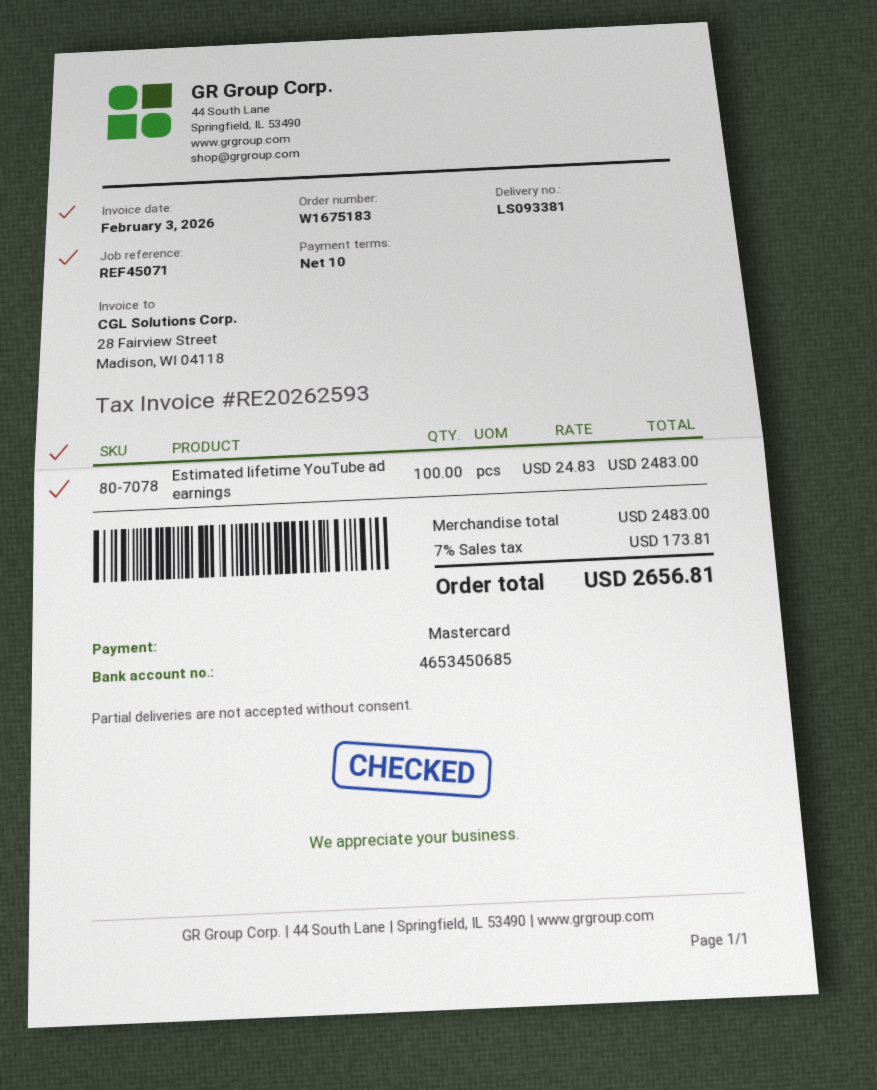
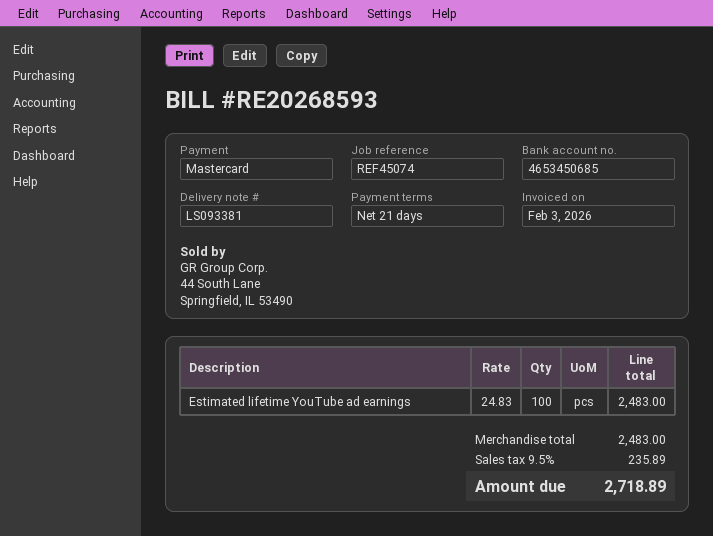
invoice number: RE20262593 -> RE20268593
payment terms: 10 days -> 21 days
reference: REF45071 -> REF45074
tax: 7% = 173.81 -> 9.5% = 235.89
total: 2656.81 -> 2718.89

